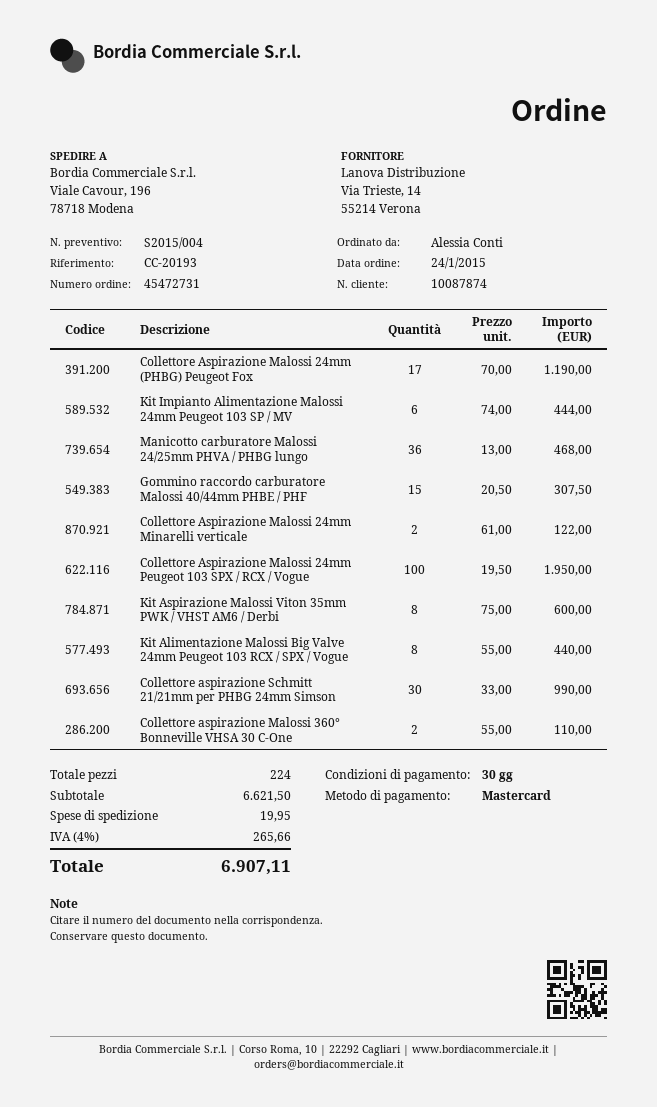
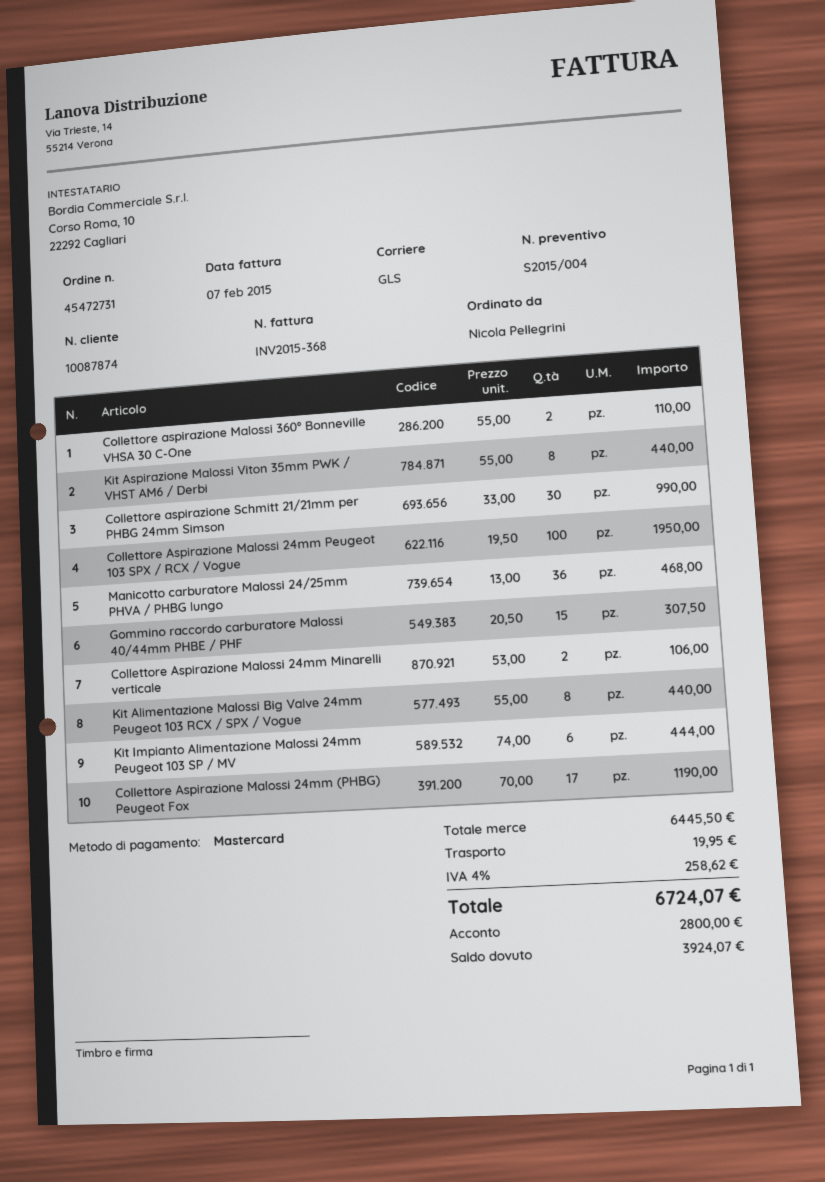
ordered by: Alessia Conti -> Nicola Pellegrini
Collettore Aspirazione Malossi 24mm Minarelli verticale: 2 x 61.00 = 122.00 -> 2 x 53.00 = 106.00
Kit Aspirazione Malossi Viton 35mm PWK / VHST AM6 / Derbi: 8 x 75.00 = 600.00 -> 8 x 55.00 = 440.00
subtotal: 6621.50 -> 6445.50
tax: 4% = 265.66 -> 4% = 258.62
total: 6907.11 -> 6724.07

